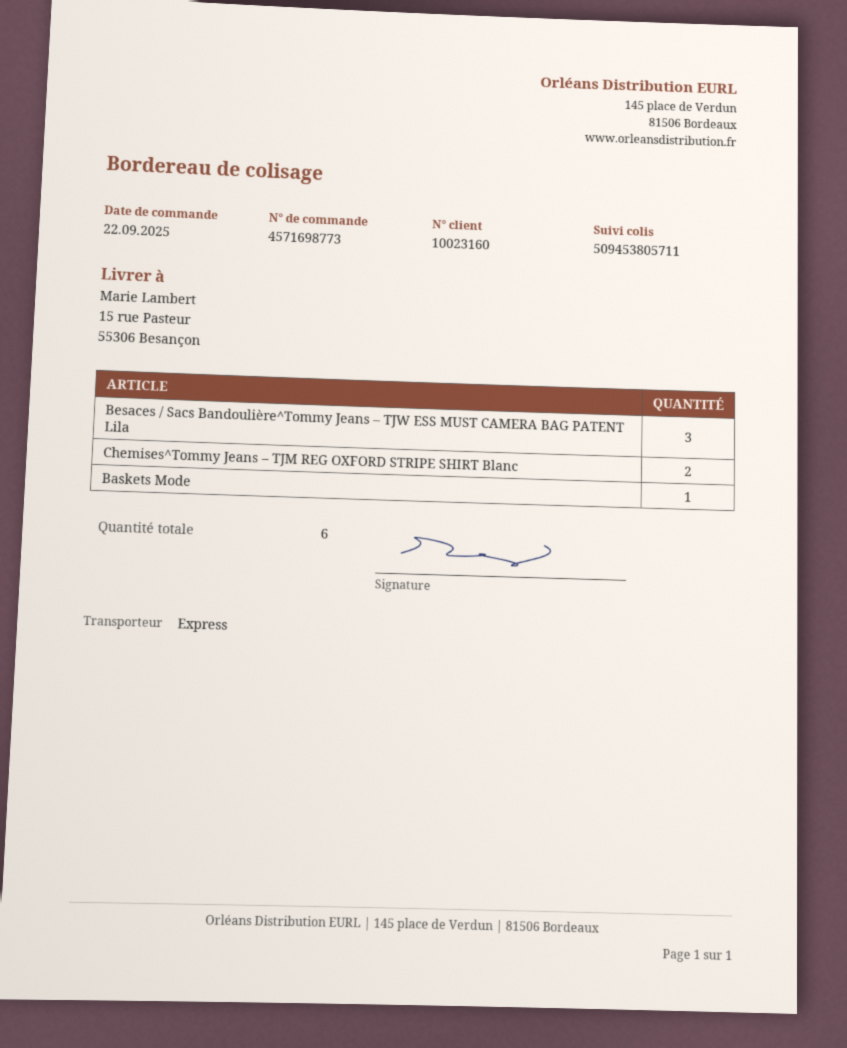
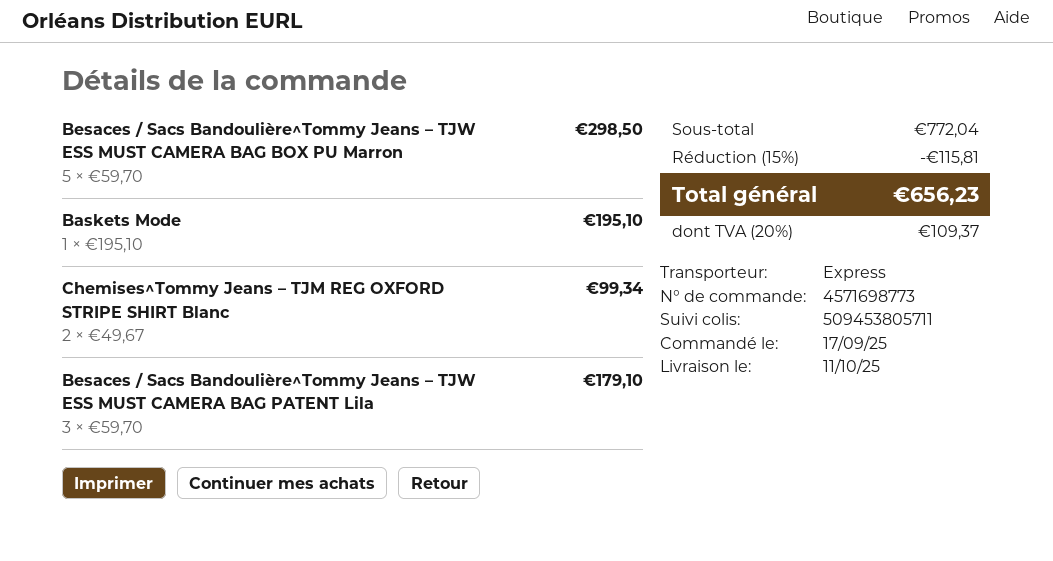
order date: 2025-09-22 -> 2025-09-17
Besaces / Sacs Bandoulière^Tommy Jeans – TJW ESS MUST CAMERA BAG BOX PU Marron: none -> 5

